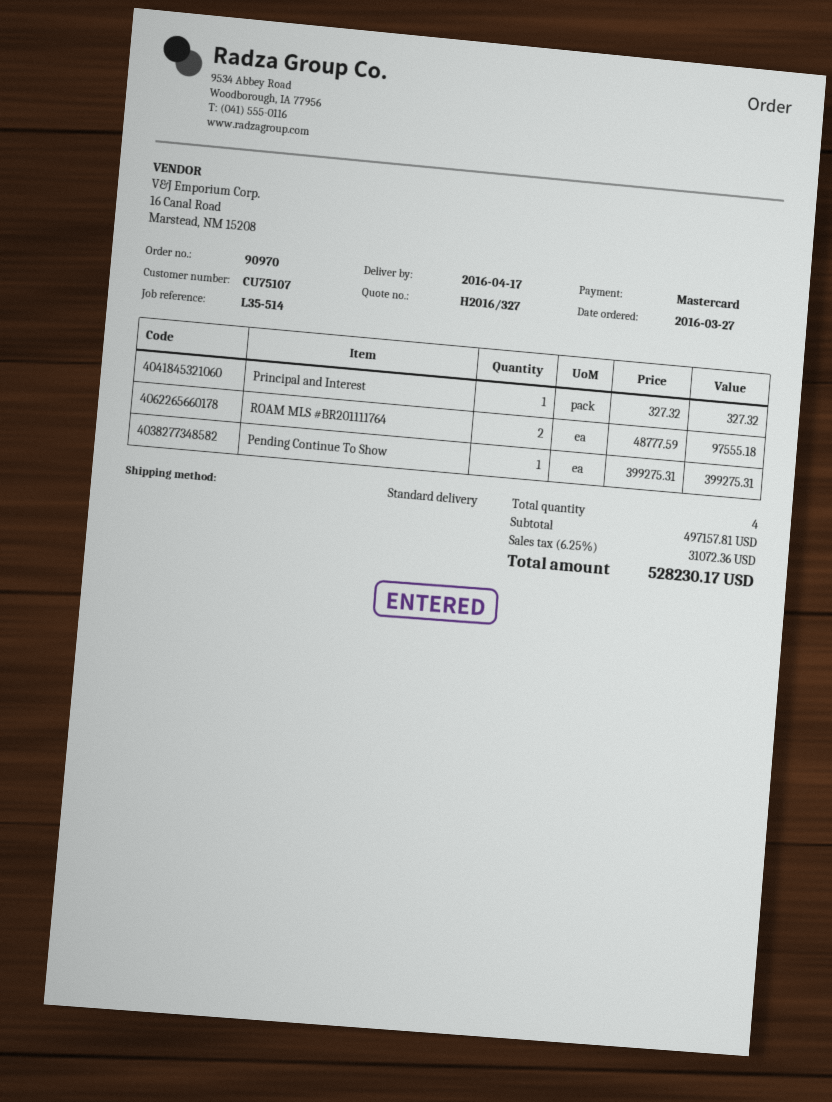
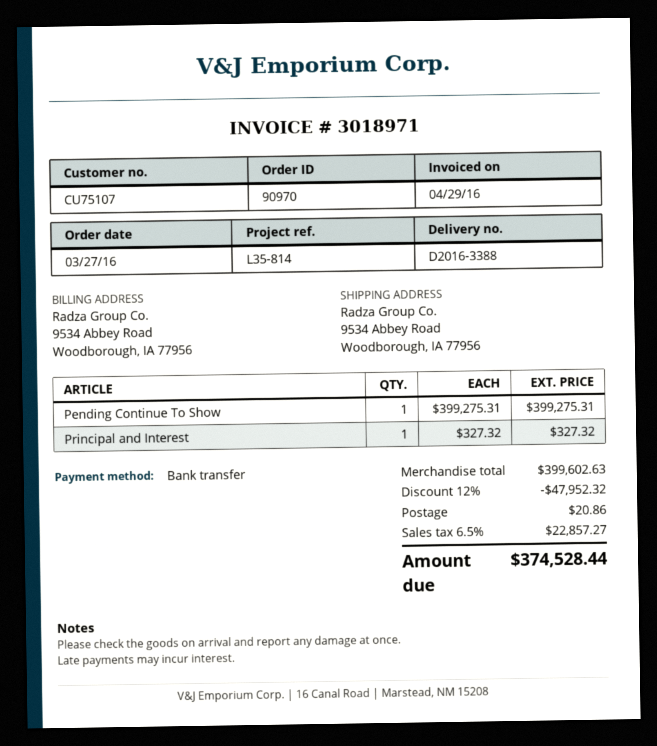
reference: L35-514 -> L35-814
payment method: Mastercard -> bank transfer
ROAM MLS #BR201111764: 2 x 48777.59 = 97555.18 -> none
subtotal: 497157.81 -> 399602.63
discount: none -> 12% = 47952.32
shipping: none -> 20.86
tax: 6.25% = 31072.36 -> 6.5% = 22857.27
total: 528230.17 -> 374528.44

